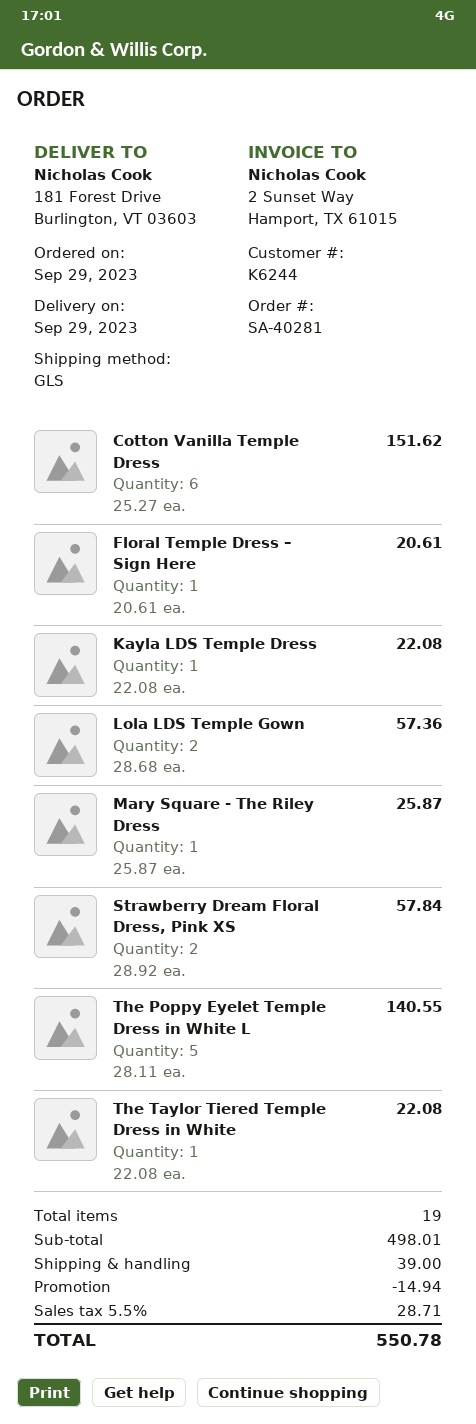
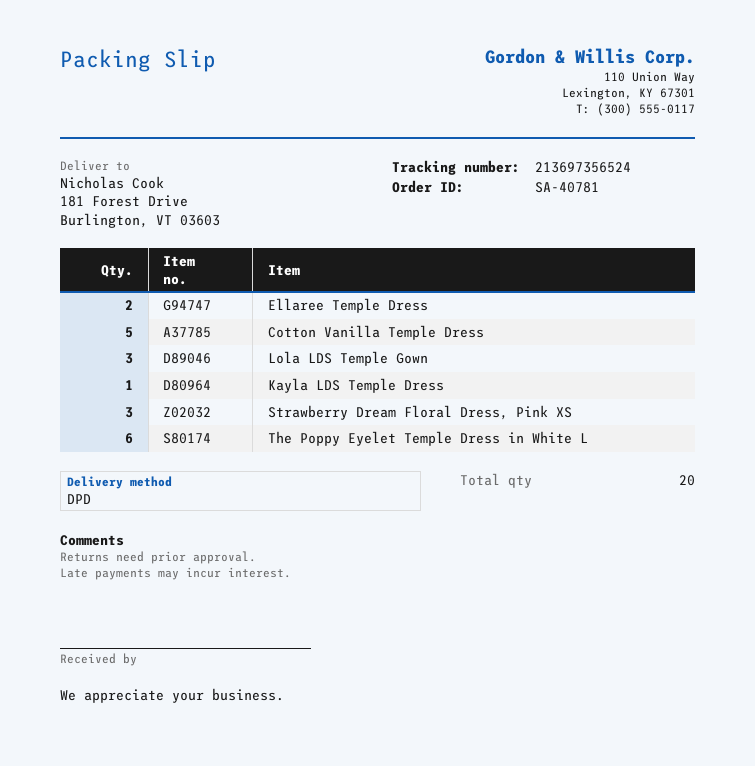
order number: SA-40281 -> SA-40781
shipping method: GLS -> DPD
Cotton Vanilla Temple Dress: 6 -> 5
Floral Temple Dress – Sign Here: 1 -> none
Lola LDS Temple Gown: 2 -> 3
Mary Square - The Riley Dress: 1 -> none
Strawberry Dream Floral Dress, Pink XS: 2 -> 3
The Poppy Eyelet Temple Dress in White L: 5 -> 6
The Taylor Tiered Temple Dress in White: 1 -> none
Ellaree Temple Dress: none -> 2
total quantity: 19 -> 20

